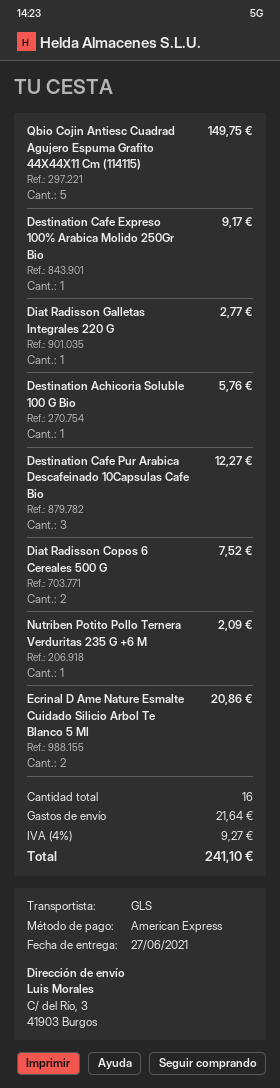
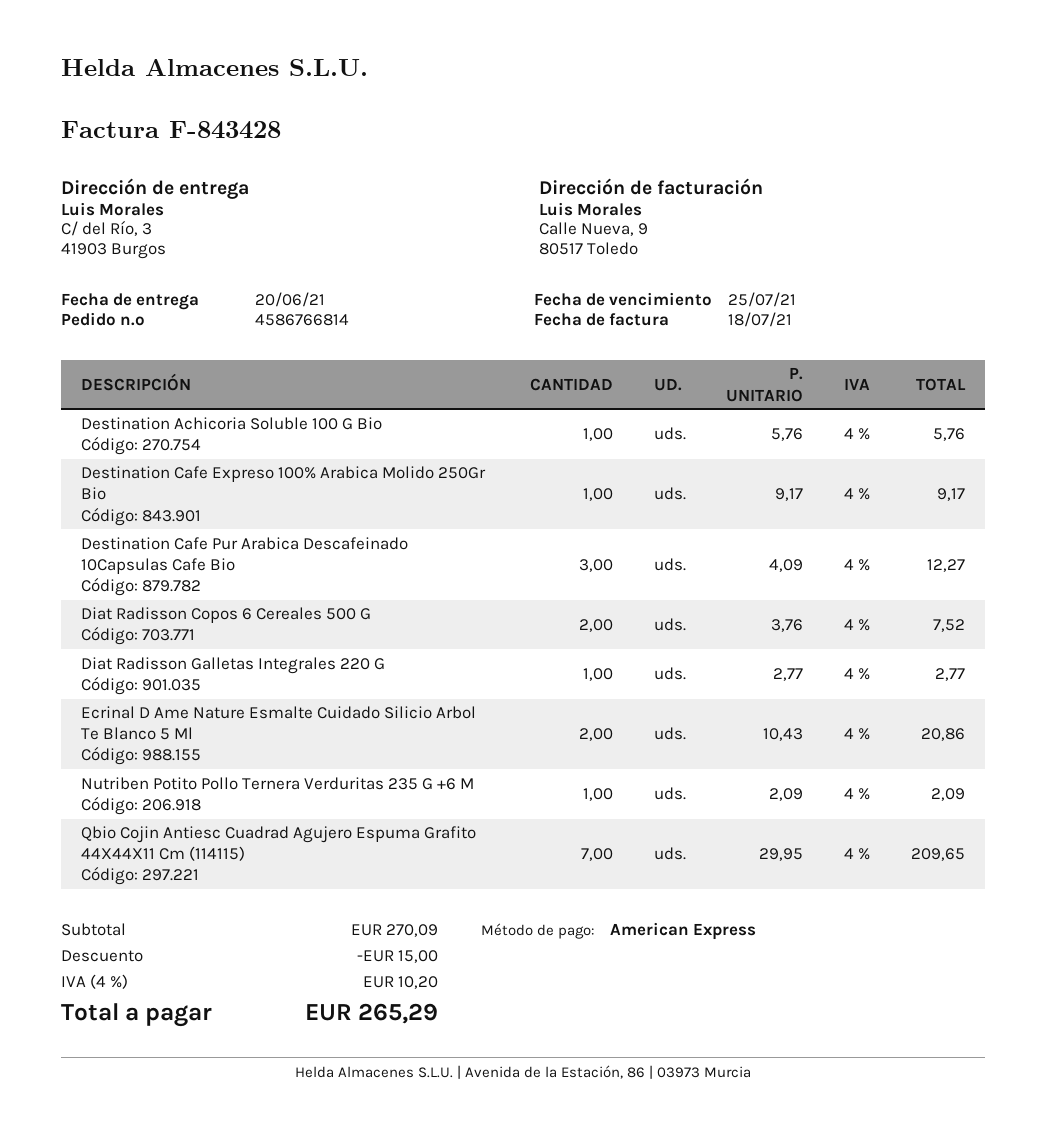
delivery date: 2021-06-27 -> 2021-06-20
Qbio Cojin Antiesc Cuadrad Agujero Espuma Grafito 44X44X11 Cm (114115): 5 for 149.75 -> 7 for 209.65
discount: none -> 15.00
shipping: 21.64 -> none
tax: 4% = 9.27 -> 4% = 10.20
total: 241.10 -> 265.29

